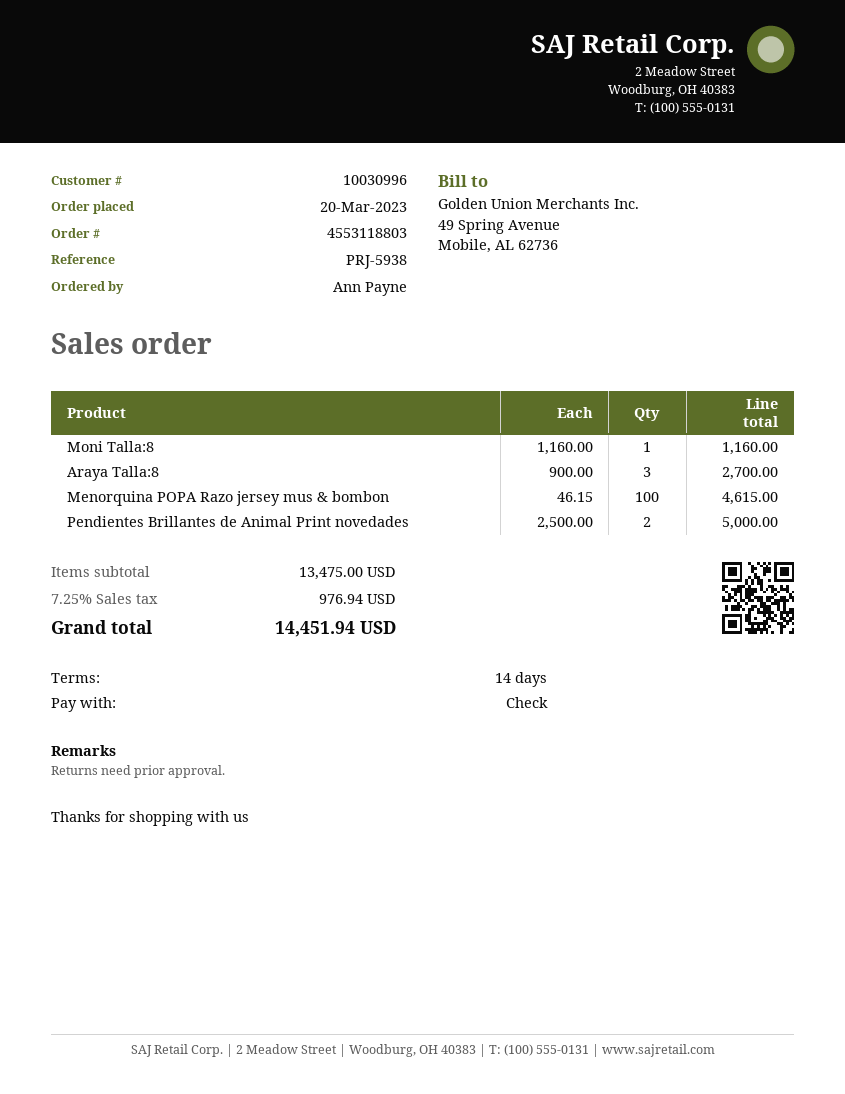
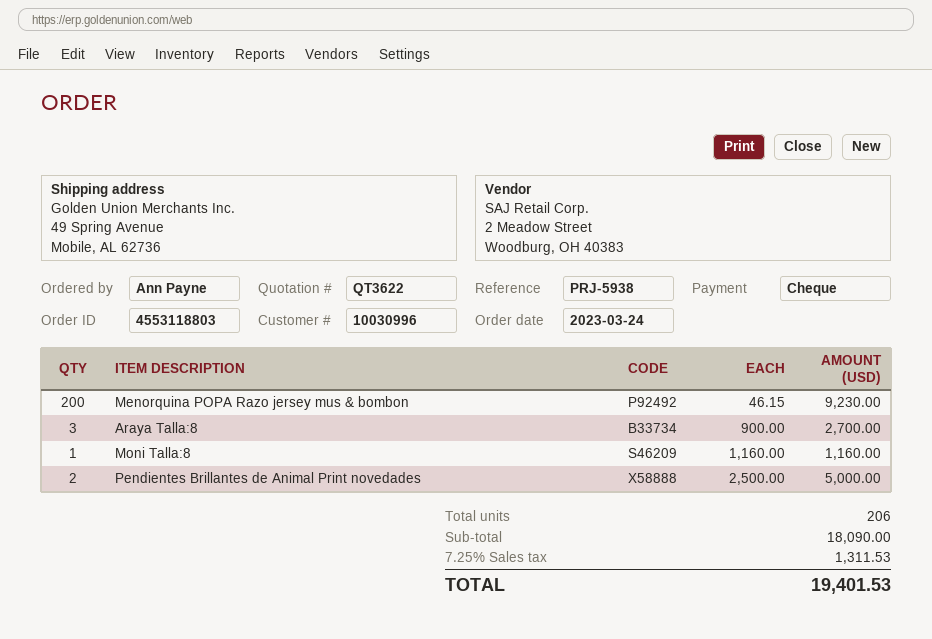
order date: 2023-03-20 -> 2023-03-24
Menorquina POPA Razo jersey mus & bombon: 100 x 46.15 = 4615.00 -> 200 x 46.15 = 9230.00
subtotal: 13475.00 -> 18090.00
tax: 7.25% = 976.94 -> 7.25% = 1311.53
total: 14451.94 -> 19401.53

